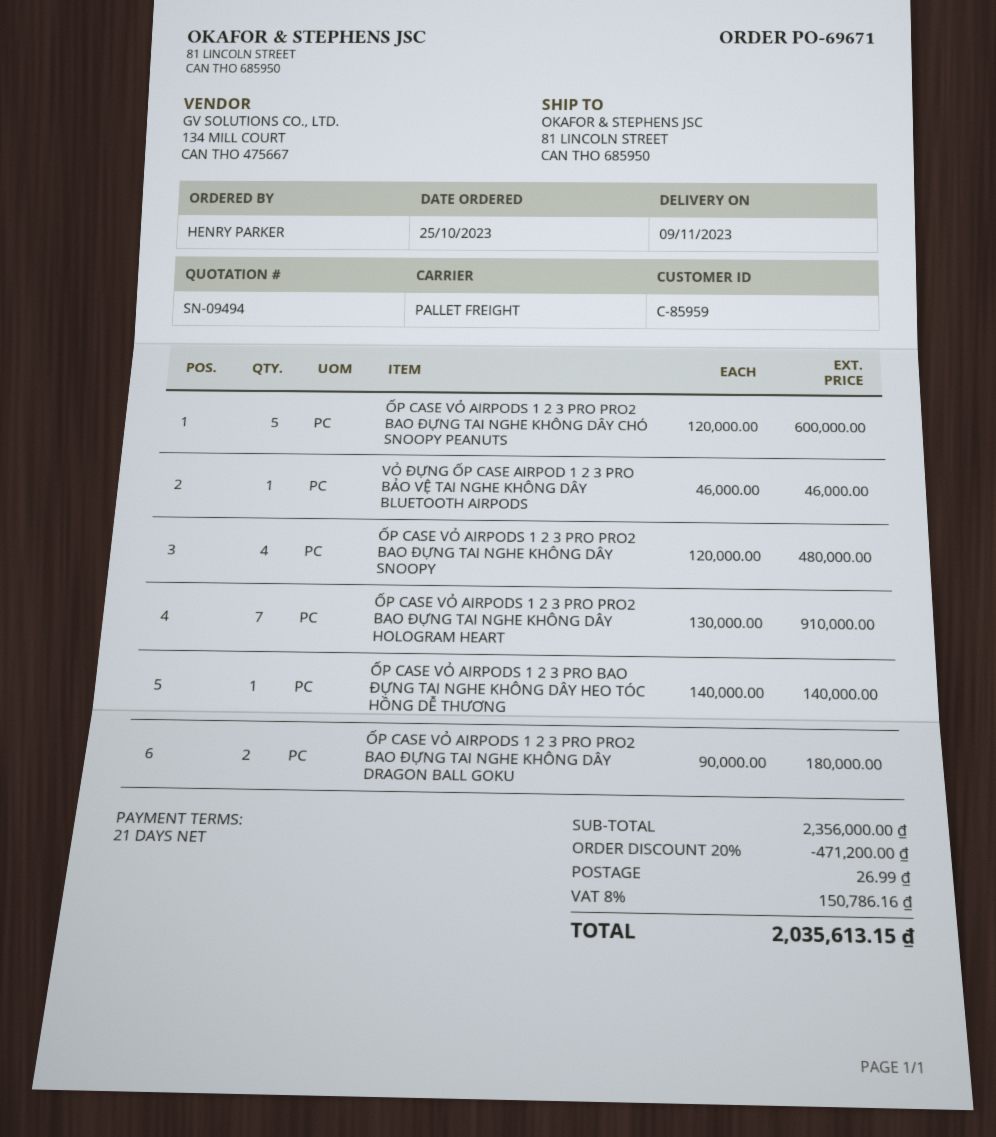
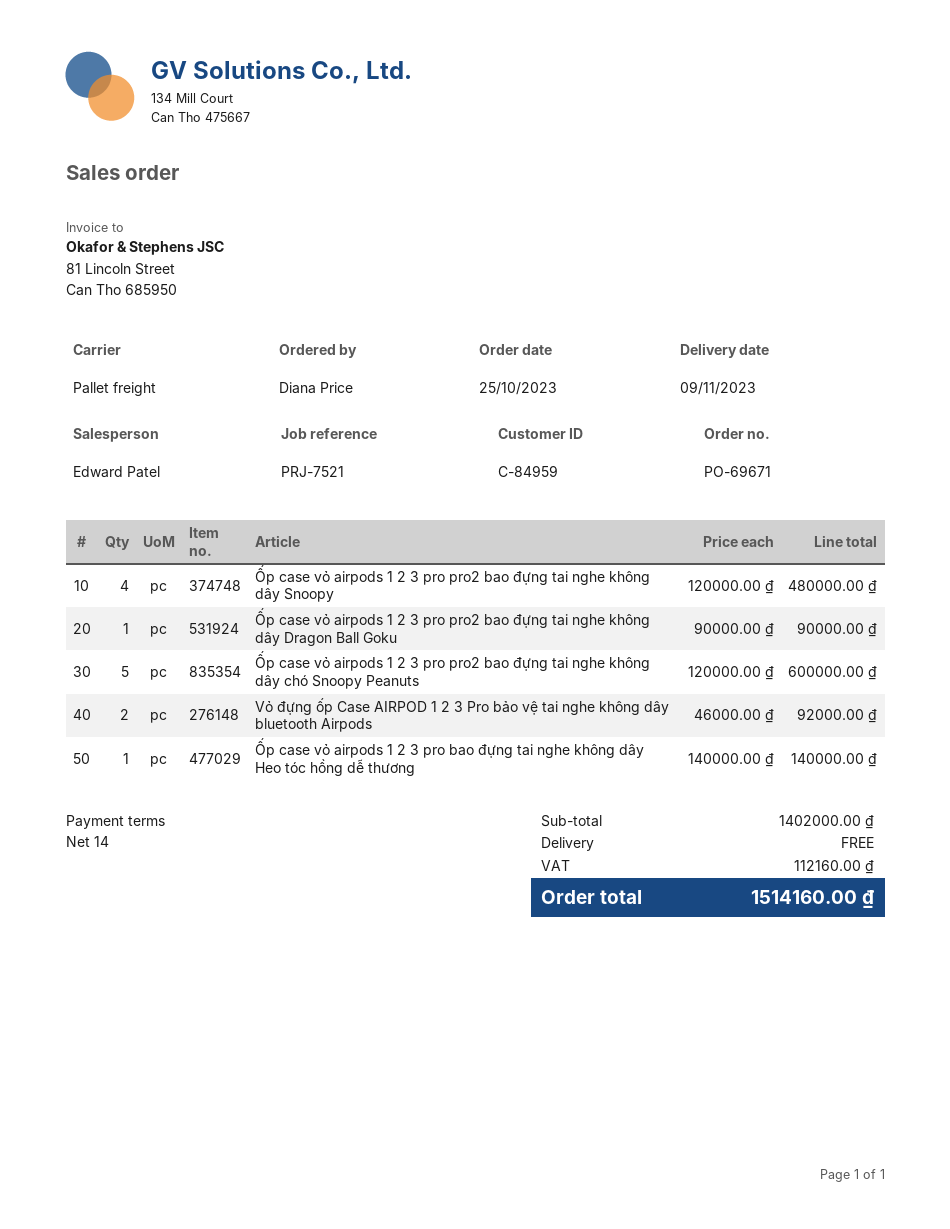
payment terms: 21 days -> 14 days
customer number: C-85959 -> C-84959
ordered by: HENRY PARKER -> Diana Price
VỎ ĐỰNG ỐP CASE AIRPOD 1 2 3 PRO BẢO VỆ TAI NGHE KHÔNG DÂY BLUETOOTH AIRPODS: 1 x 46000.00 = 46000.00 -> 2 x 46000.00 = 92000.00
ỐP CASE VỎ AIRPODS 1 2 3 PRO PRO2 BAO ĐỰNG TAI NGHE KHÔNG DÂY HOLOGRAM HEART: 7 x 130000.00 = 910000.00 -> none
ỐP CASE VỎ AIRPODS 1 2 3 PRO PRO2 BAO ĐỰNG TAI NGHE KHÔNG DÂY DRAGON BALL GOKU: 2 x 90000.00 = 180000.00 -> 1 x 90000.00 = 90000.00
subtotal: 2356000.00 -> 1402000.00
discount: 20% = 471200.00 -> none
shipping: 26.99 -> 0.00
tax: 150786.16 -> 112160.00
total: 2035613.15 -> 1514160.00

